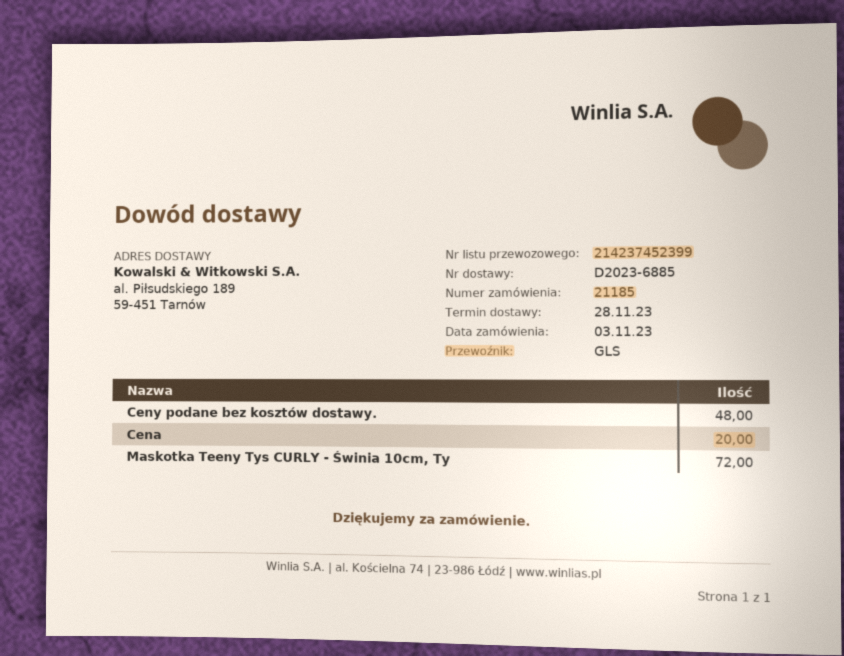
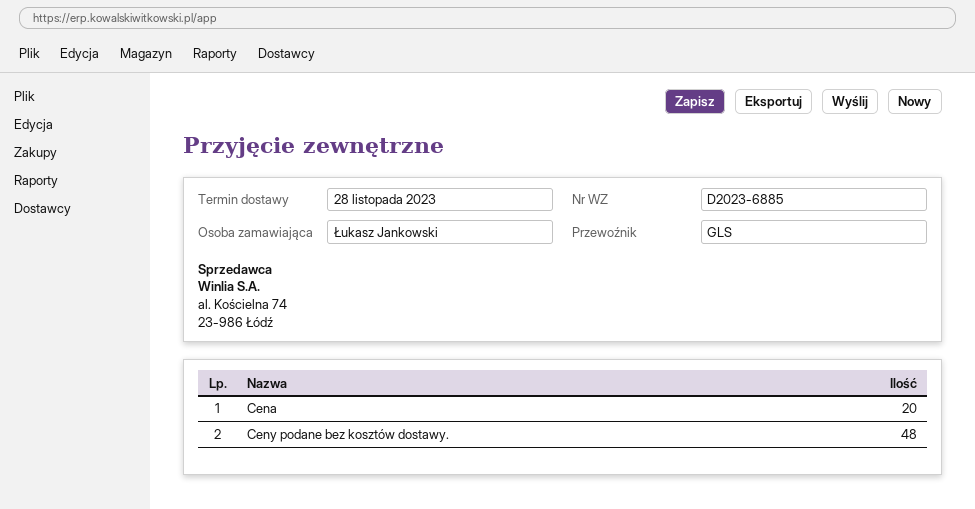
Maskotka Teeny Tys CURLY - Świnia 10cm, Ty: 72 -> none

